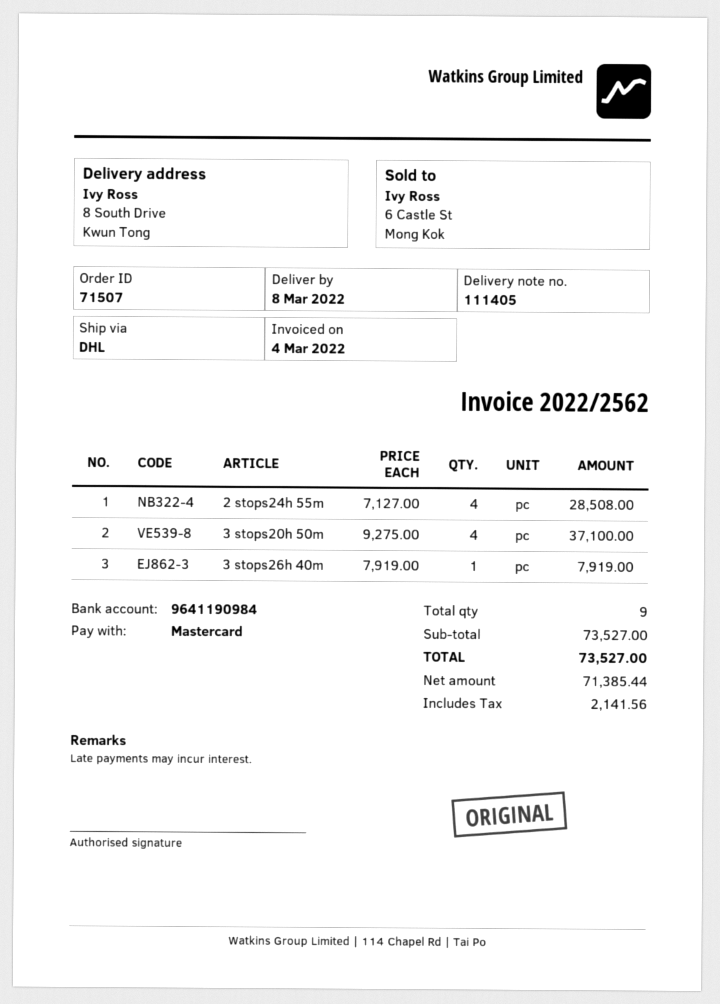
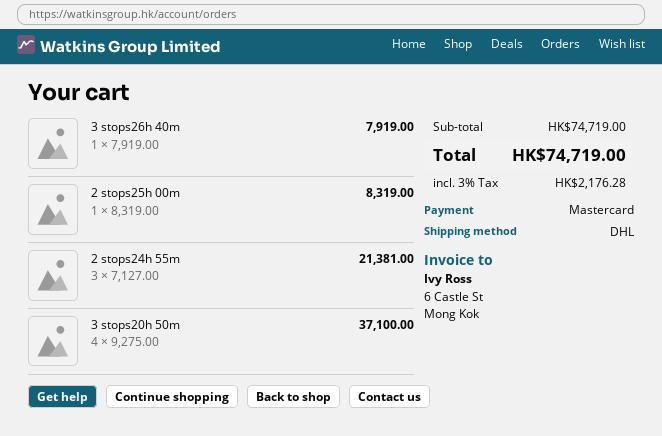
2 stops24h 55m: 4 x 7127.00 = 28508.00 -> 3 x 7127.00 = 21381.00
2 stops25h 00m: none -> 1 x 8319.00 = 8319.00
subtotal: 73527.00 -> 74719.00
tax: 2141.56 -> 2176.28
total: 73527.00 -> 74719.00

